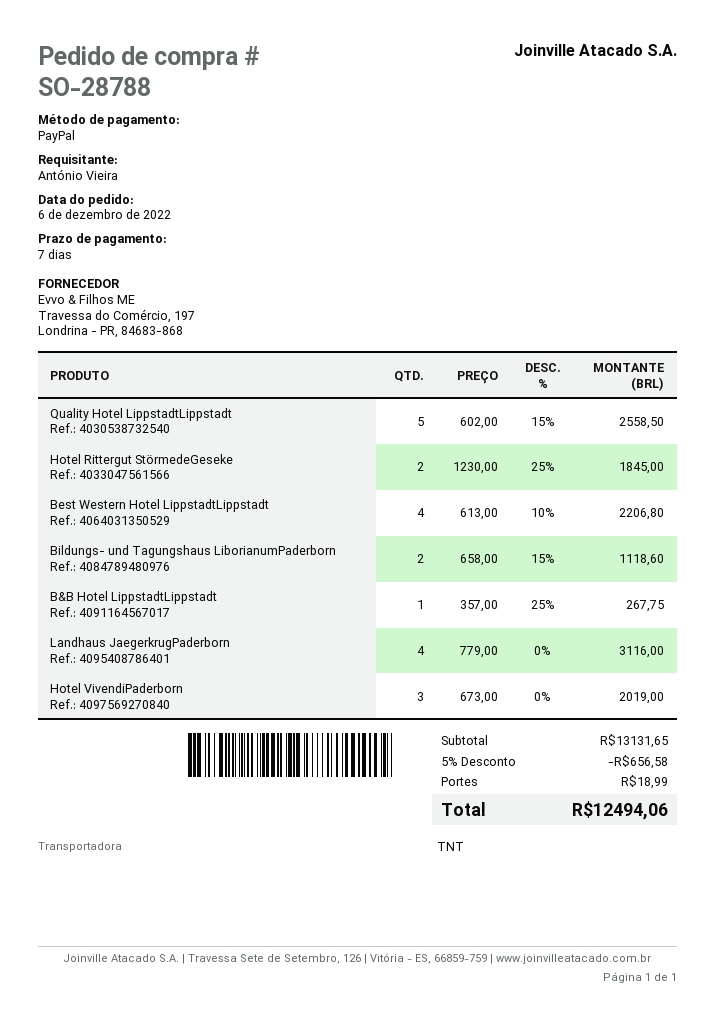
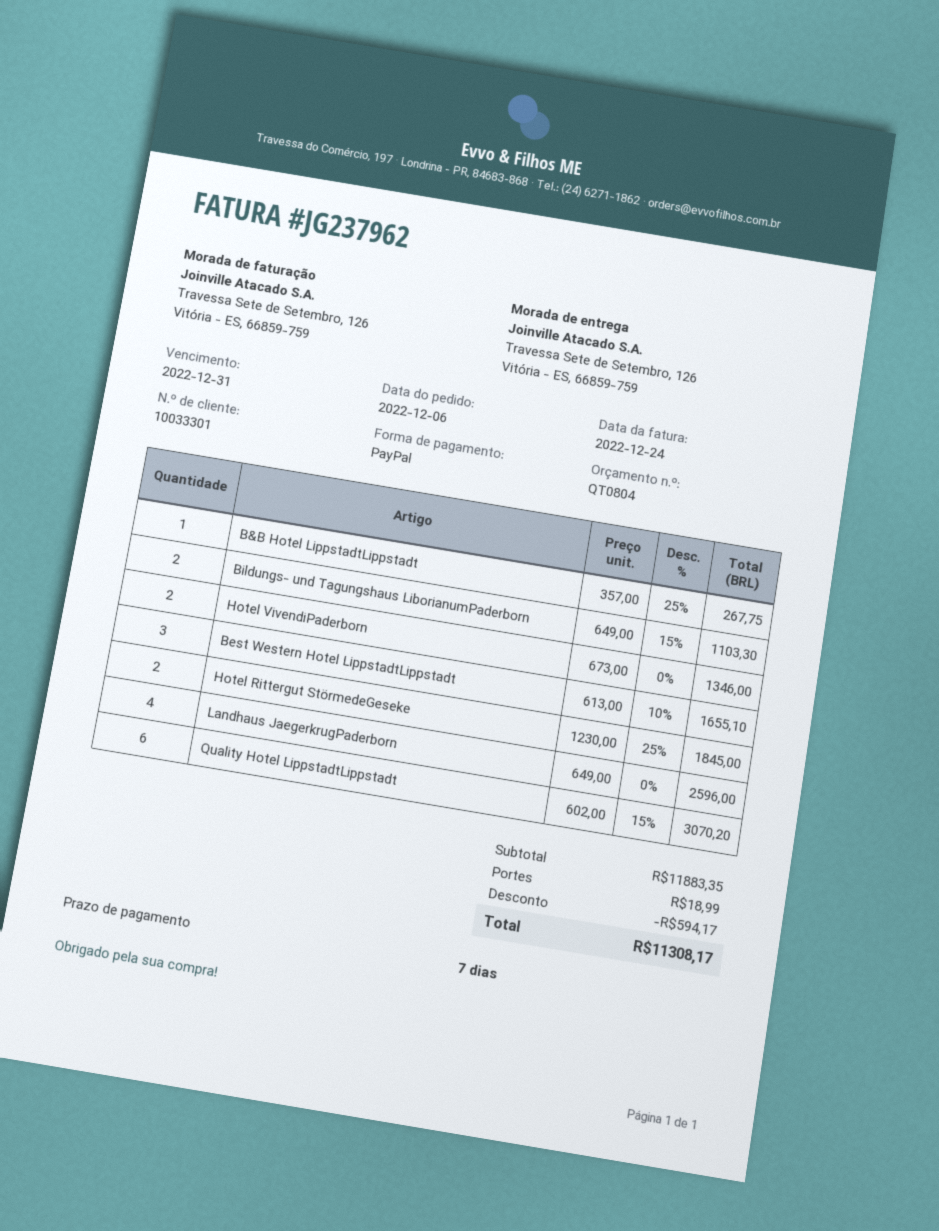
Quality Hotel LippstadtLippstadt: 5 x 602.00 - 15% = 2558.50 -> 6 x 602.00 - 15% = 3070.20
Best Western Hotel LippstadtLippstadt: 4 x 613.00 - 10% = 2206.80 -> 3 x 613.00 - 10% = 1655.10
Bildungs- und Tagungshaus LiborianumPaderborn: 2 x 658.00 - 15% = 1118.60 -> 2 x 649.00 - 15% = 1103.30
Landhaus JaegerkrugPaderborn: 4 x 779.00 = 3116.00 -> 4 x 649.00 = 2596.00
Hotel VivendiPaderborn: 3 x 673.00 = 2019.00 -> 2 x 673.00 = 1346.00
subtotal: 13131.65 -> 11883.35
discount: 656.58 -> 594.17
total: 12494.06 -> 11308.17

